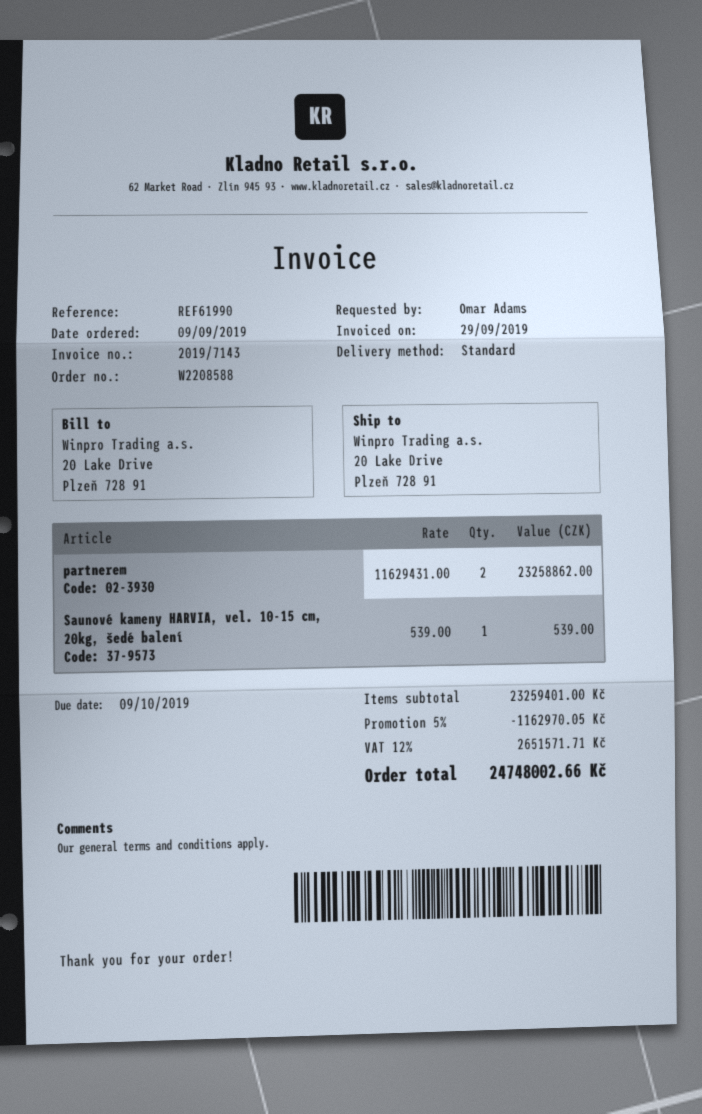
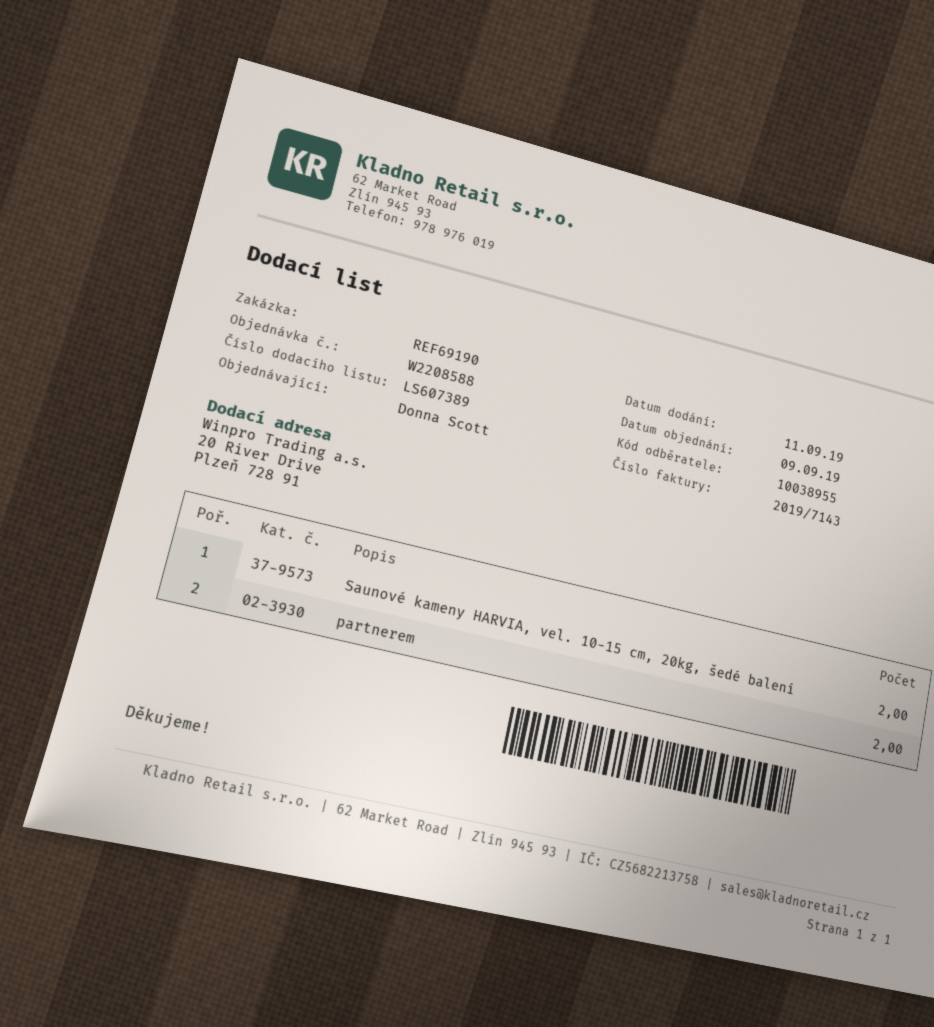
reference: REF61990 -> REF69190
ordered by: Omar Adams -> Donna Scott
ship to: 20 Lake Drive, Plzeň 728 91 -> 20 River Drive, Plzeň 728 91
Saunové kameny HARVIA, vel. 10-15 cm, 20kg, šedé balení: 1 -> 2

